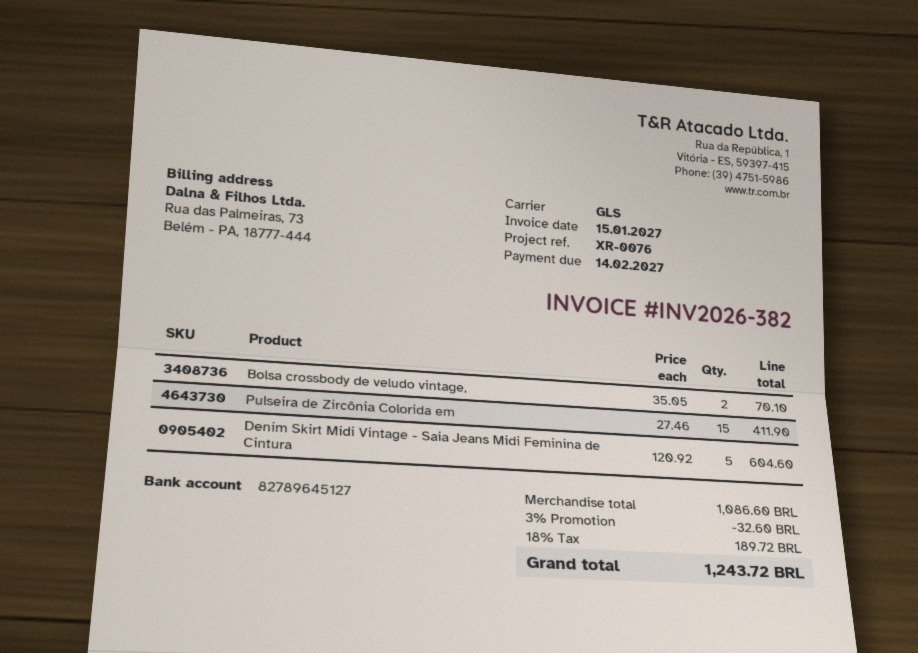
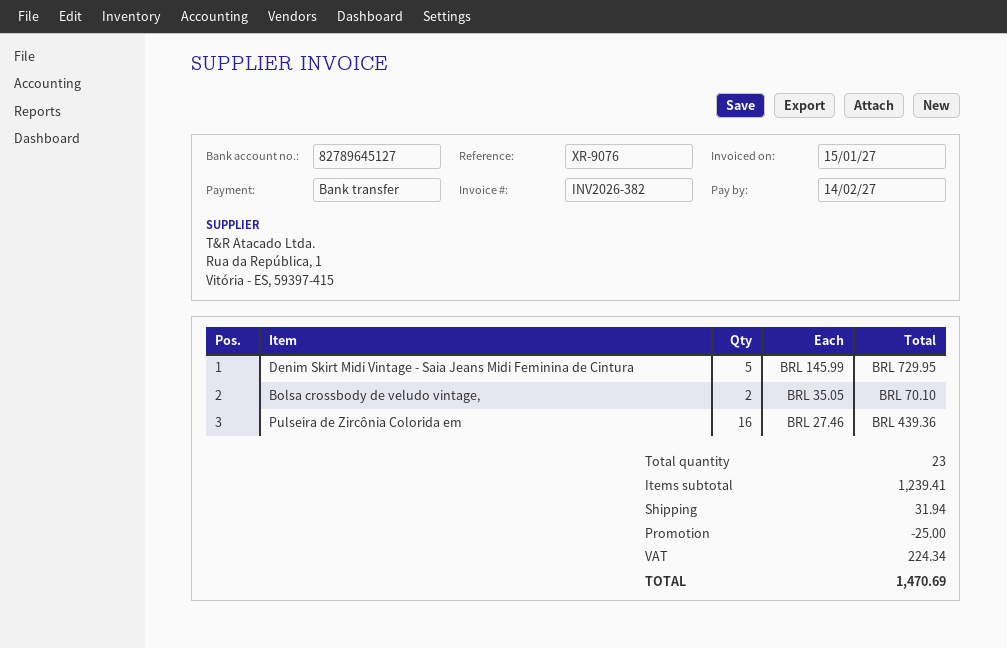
reference: XR-0076 -> XR-9076
Pulseira de Zircônia Colorida em: 15 x 27.46 = 411.90 -> 16 x 27.46 = 439.36
Denim Skirt Midi Vintage - Saia Jeans Midi Feminina de Cintura: 5 x 120.92 = 604.60 -> 5 x 145.99 = 729.95
subtotal: 1086.60 -> 1239.41
discount: 32.60 -> 25.00
shipping: none -> 31.94
tax: 189.72 -> 224.34
total: 1243.72 -> 1470.69

